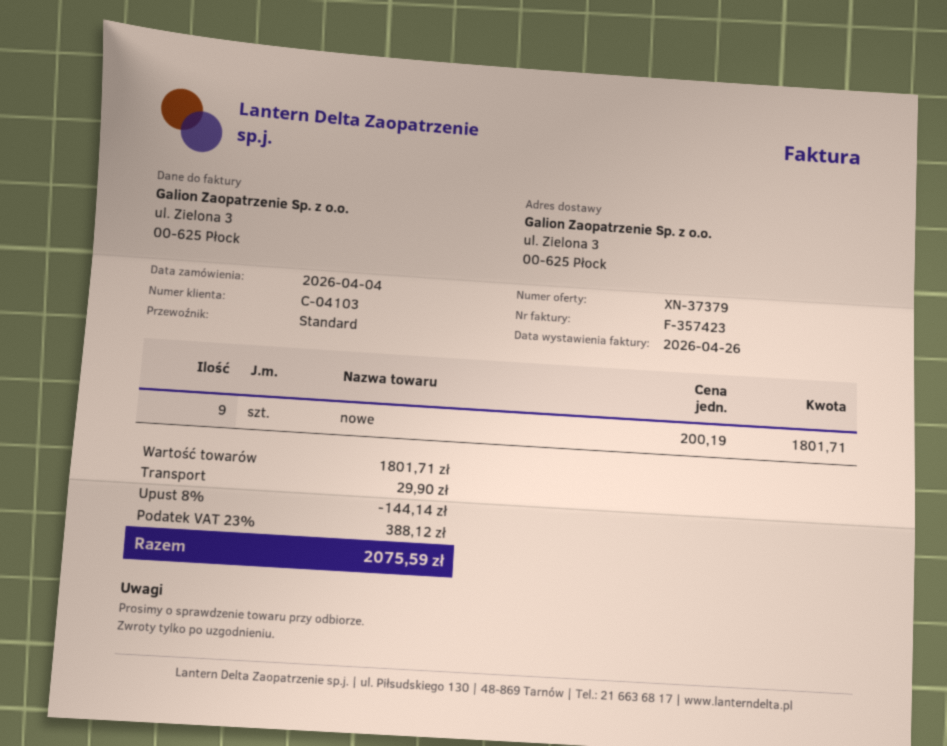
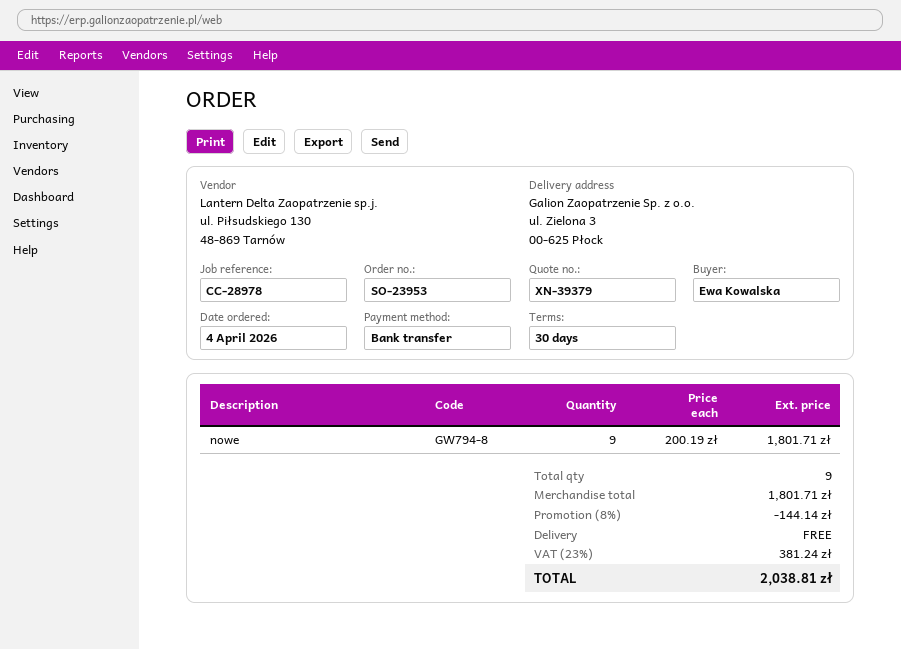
quote number: XN-37379 -> XN-39379
shipping: 29.90 -> 0.00
tax: 23% = 388.12 -> 23% = 381.24
total: 2075.59 -> 2038.81

